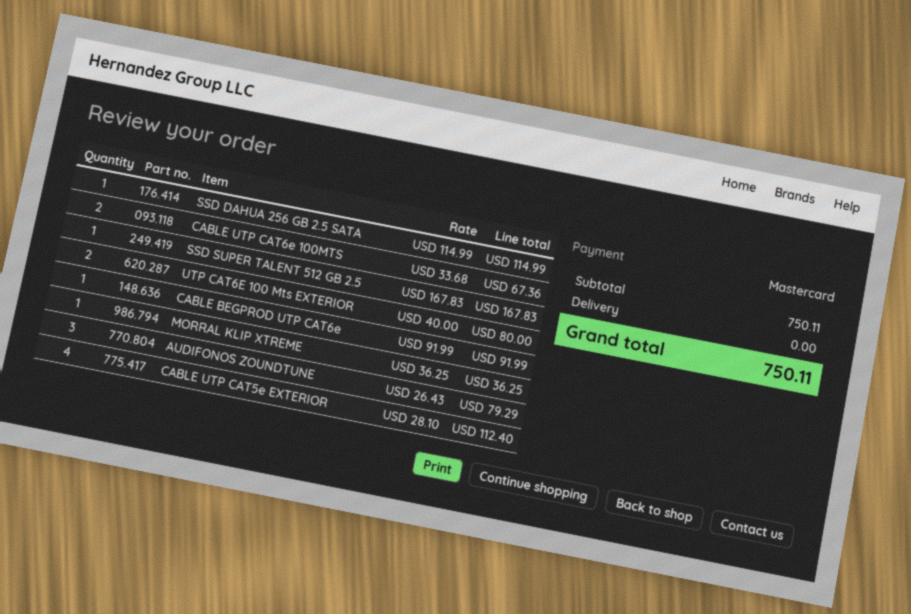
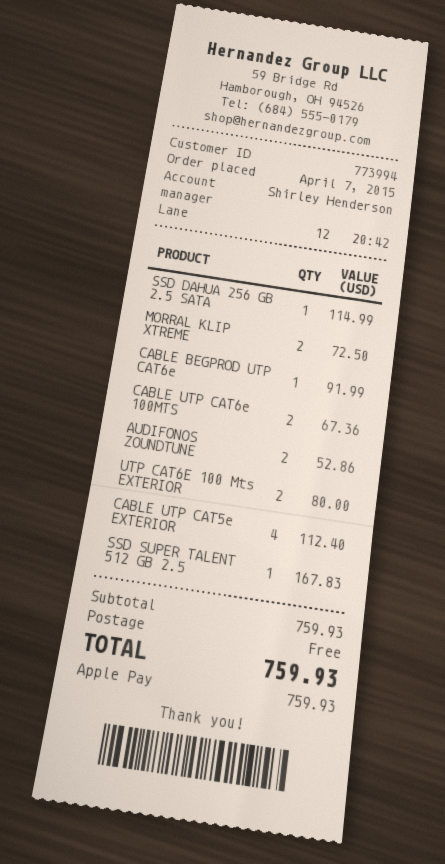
payment method: Mastercard -> Apple Pay
MORRAL KLIP XTREME: 1 for 36.25 -> 2 for 72.50
AUDIFONOS ZOUNDTUNE: 3 for 79.29 -> 2 for 52.86
subtotal: 750.11 -> 759.93
total: 750.11 -> 759.93

